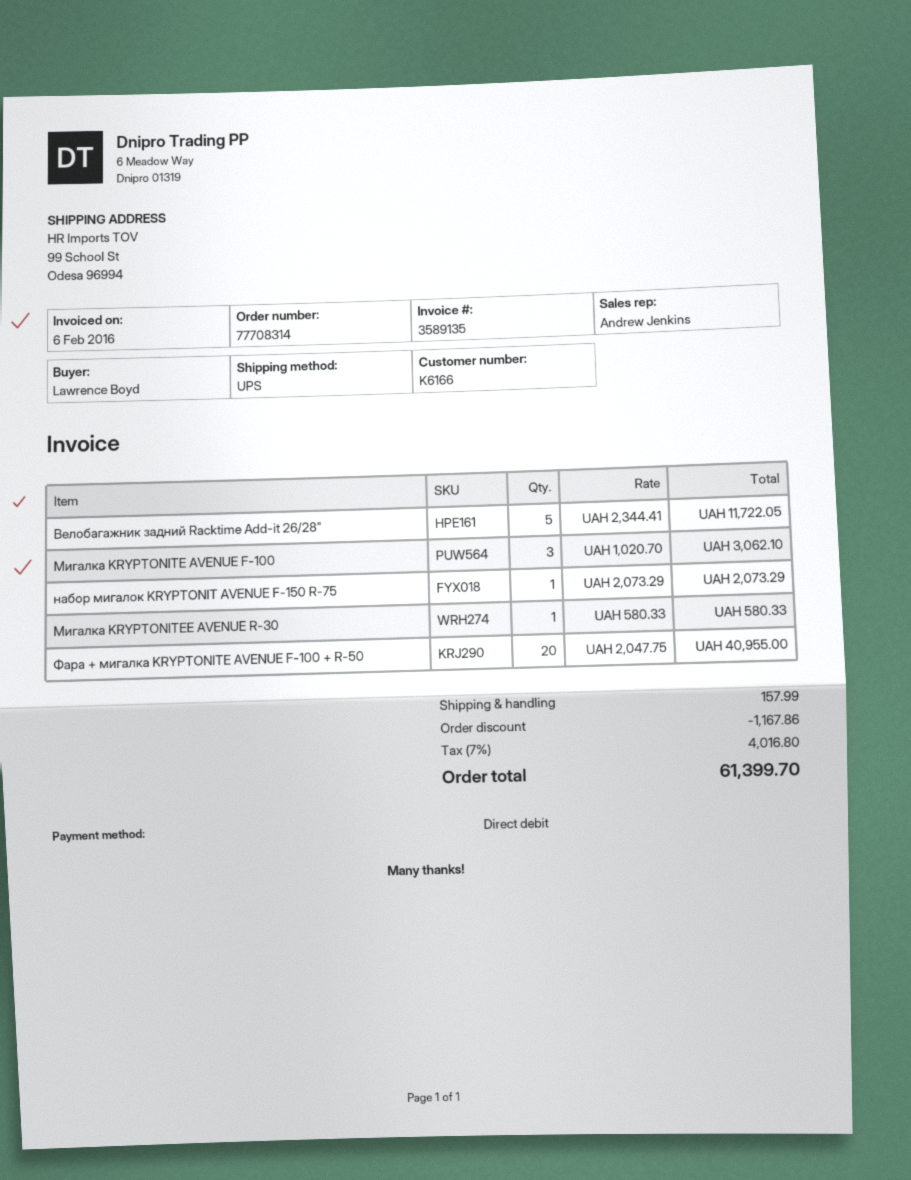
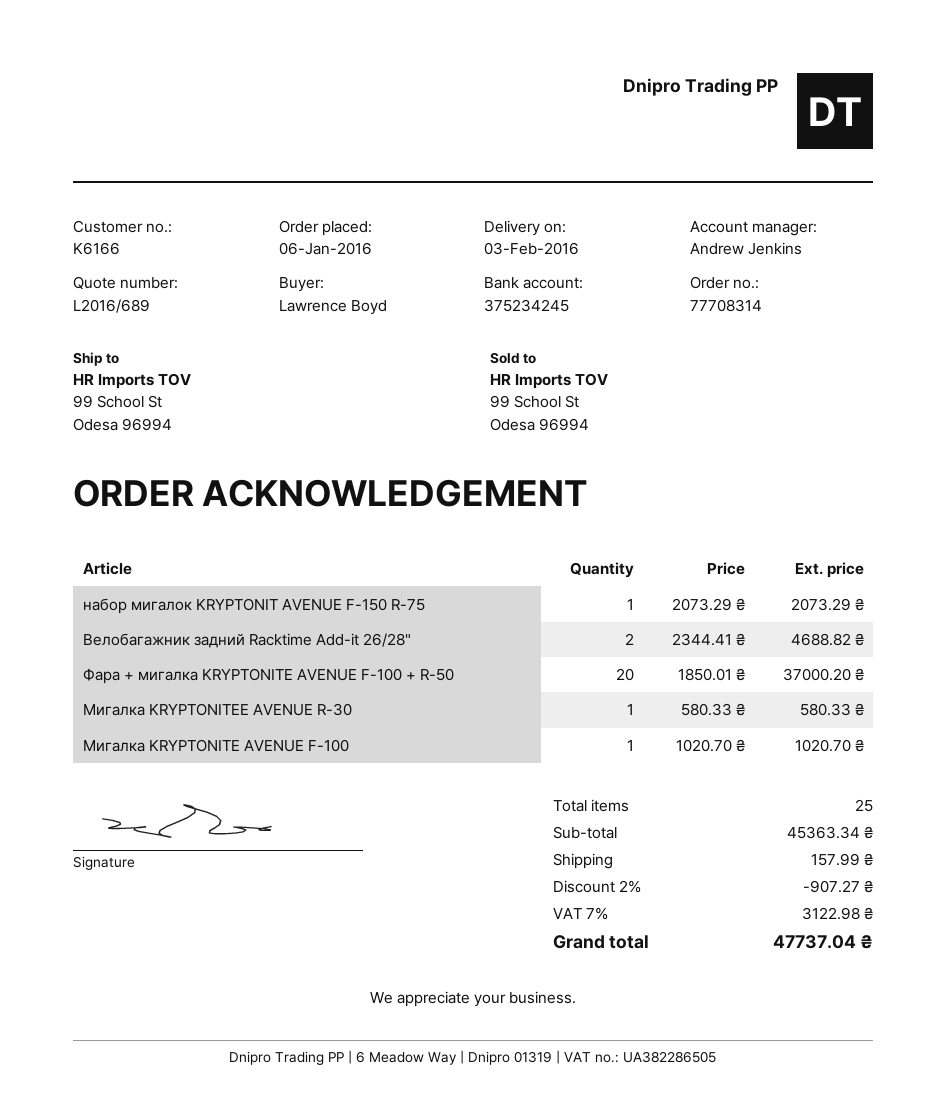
Велобагажник задний Racktime Add-it 26/28": 5 x 2344.41 = 11722.05 -> 2 x 2344.41 = 4688.82
Мигалка KRYPTONITE AVENUE F-100: 3 x 1020.70 = 3062.10 -> 1 x 1020.70 = 1020.70
Фара + мигалка KRYPTONITE AVENUE F-100 + R-50: 20 x 2047.75 = 40955.00 -> 20 x 1850.01 = 37000.20
discount: 1167.86 -> 907.27
tax: 7% = 4016.80 -> 7% = 3122.98
total: 61399.70 -> 47737.04

